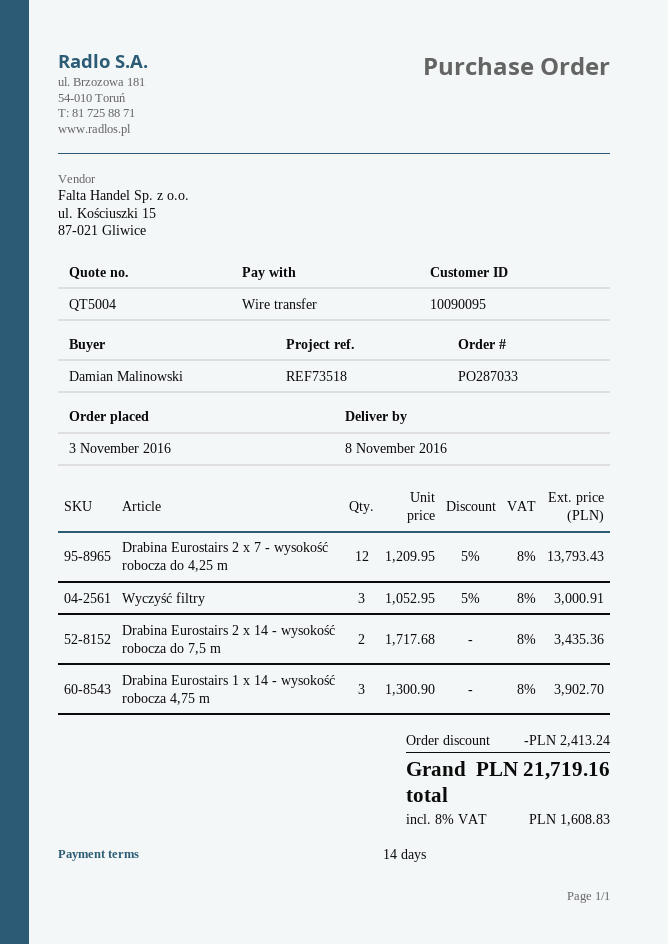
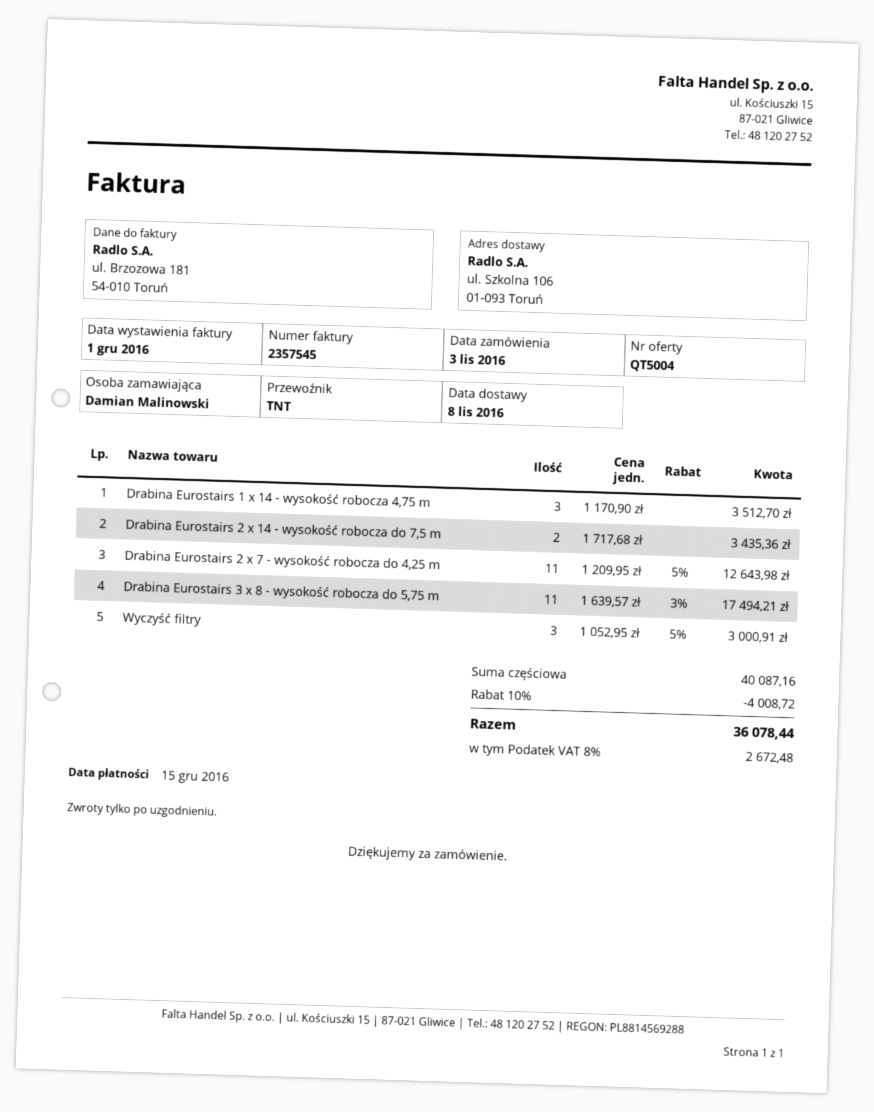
Drabina Eurostairs 2 x 7 - wysokość robocza do 4,25 m: 12 x 1209.95 - 5% = 13793.43 -> 11 x 1209.95 - 5% = 12643.98
Drabina Eurostairs 1 x 14 - wysokość robocza 4,75 m: 3 x 1300.90 = 3902.70 -> 3 x 1170.90 = 3512.70
Drabina Eurostairs 3 x 8 - wysokość robocza do 5,75 m: none -> 11 x 1639.57 - 3% = 17494.21
discount: 2413.24 -> 4008.72
tax: 8% = 1608.83 -> 8% = 2672.48
total: 21719.16 -> 36078.44

